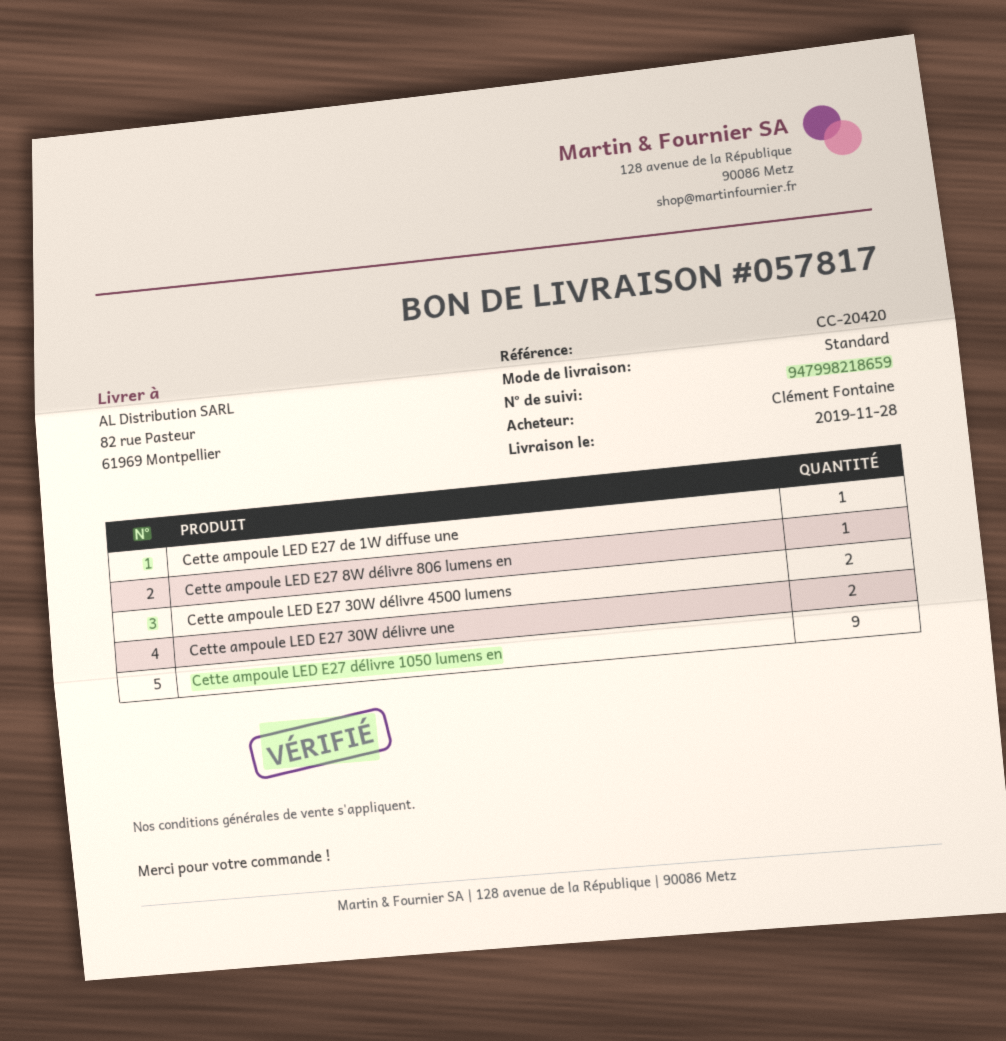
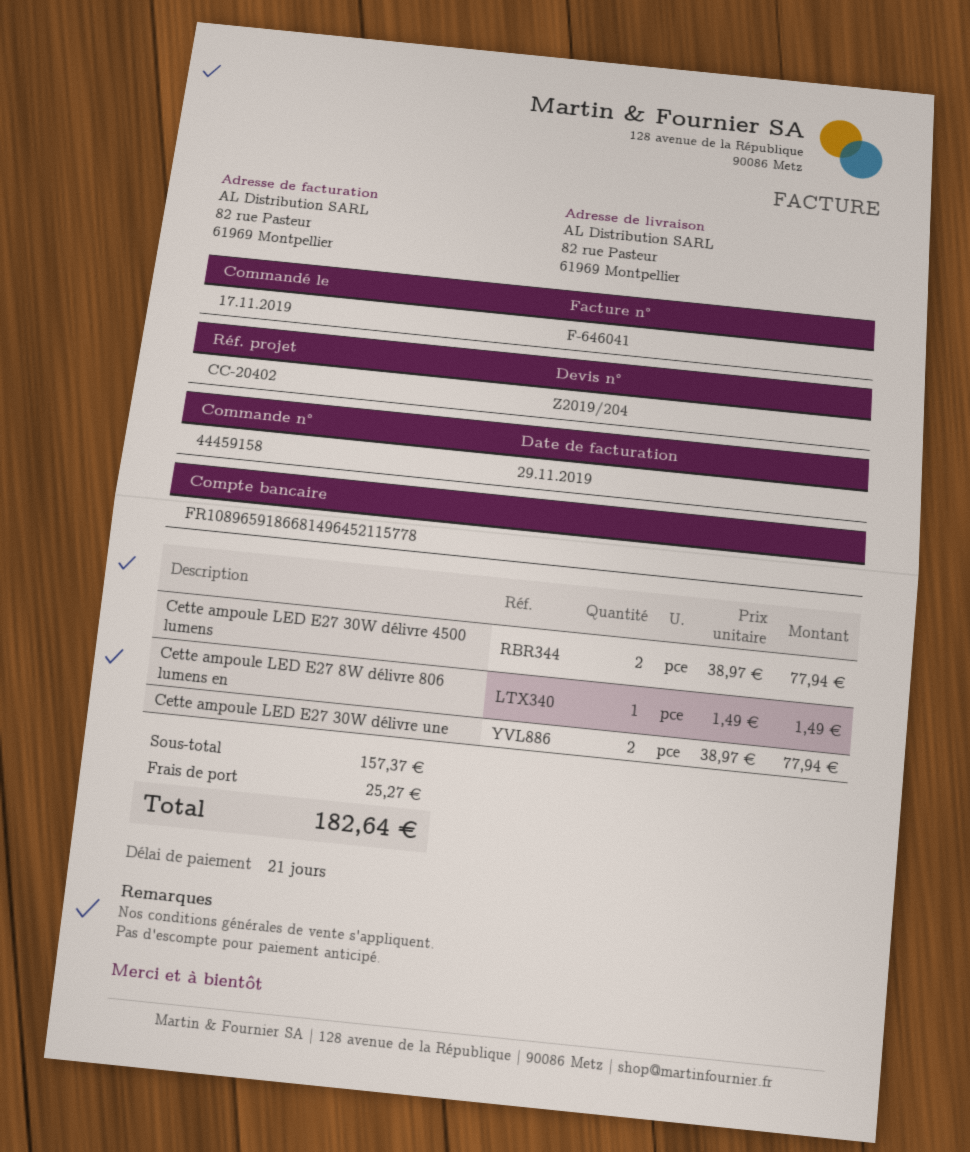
reference: CC-20420 -> CC-20402
Cette ampoule LED E27 de 1W diffuse une: 1 -> none
Cette ampoule LED E27 délivre 1050 lumens en: 9 -> none

